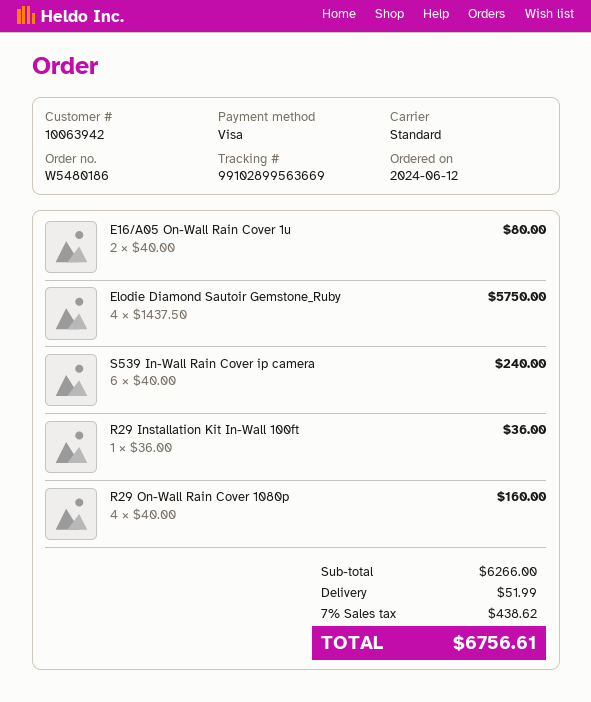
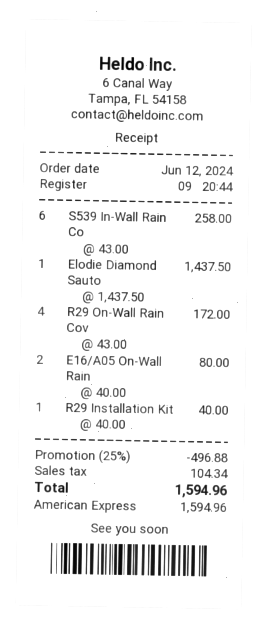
payment method: Visa -> American Express
Elodie Diamond Sautoir Gemstone_Ruby: 4 x 1437.50 = 5750.00 -> 1 x 1437.50 = 1437.50
S539 In-Wall Rain Cover ip camera: 6 x 40.00 = 240.00 -> 6 x 43.00 = 258.00
R29 Installation Kit In-Wall 100ft: 1 x 36.00 = 36.00 -> 1 x 40.00 = 40.00
R29 On-Wall Rain Cover 1080p: 4 x 40.00 = 160.00 -> 4 x 43.00 = 172.00
discount: none -> 25% = 496.88
shipping: 51.99 -> none
tax: 438.62 -> 104.34
total: 6756.61 -> 1594.96

